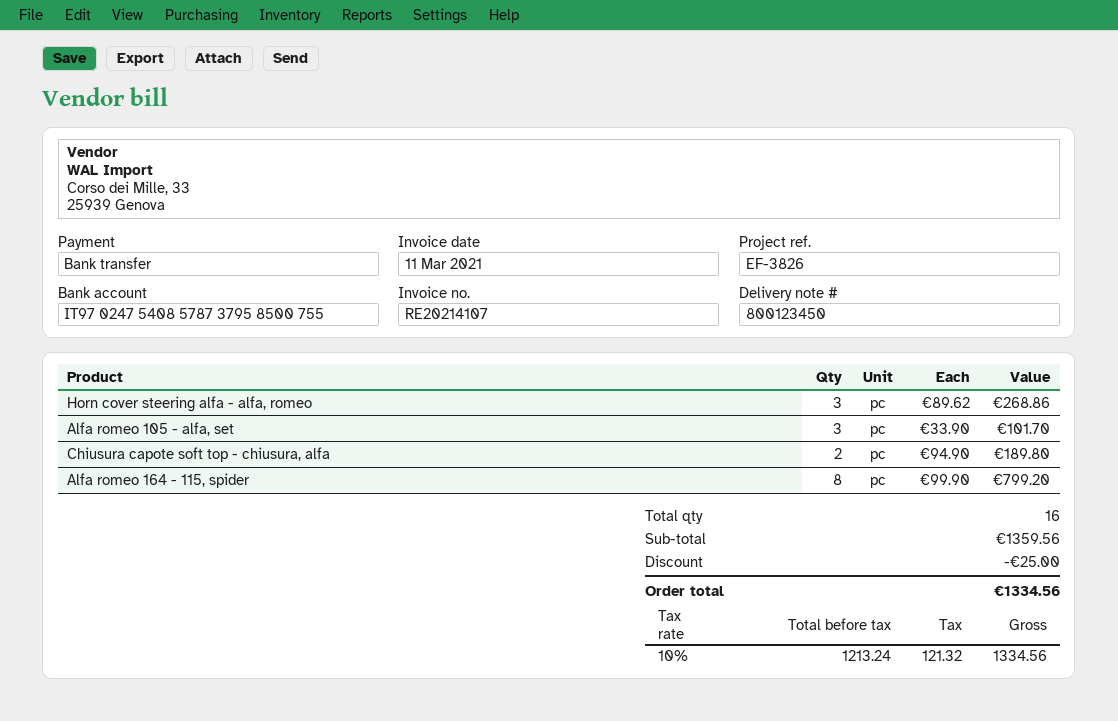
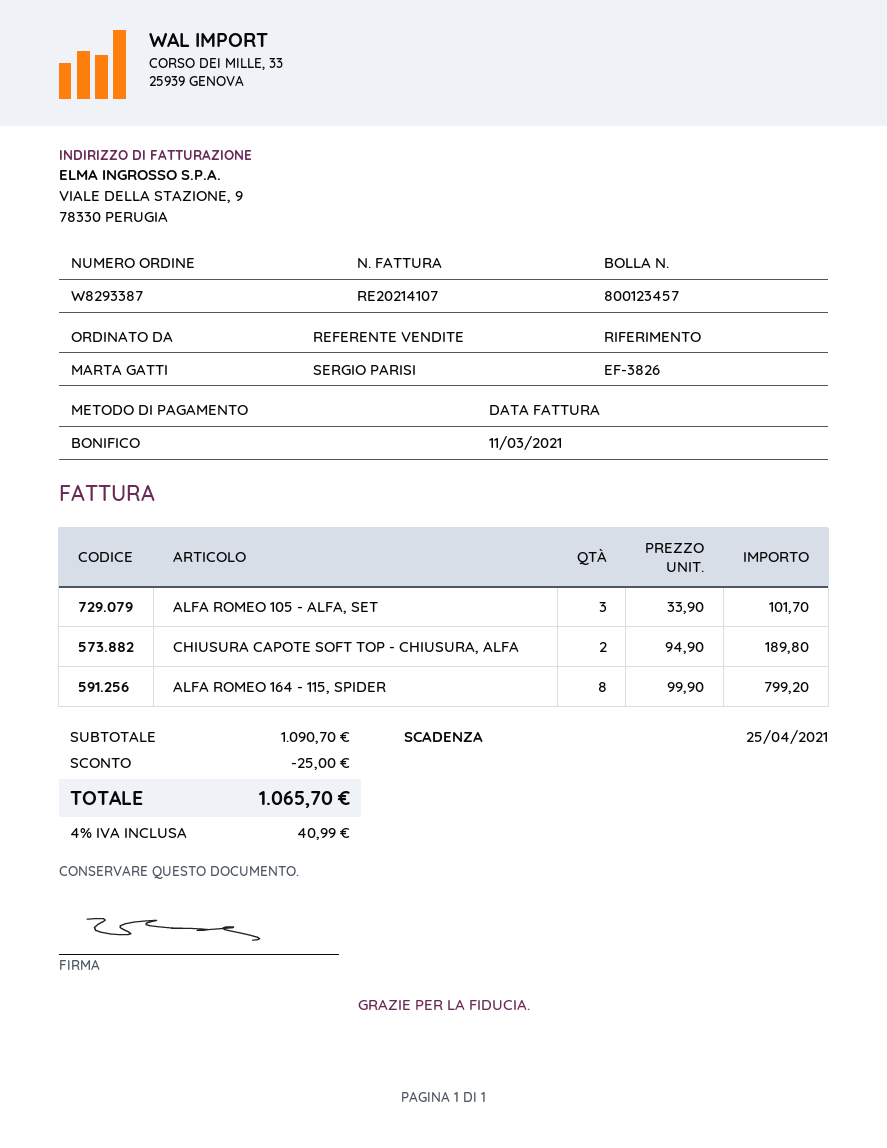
delivery note number: 800123450 -> 800123457
Horn cover steering alfa - alfa, romeo: 3 x 89.62 = 268.86 -> none
subtotal: 1359.56 -> 1090.70
tax: 10% = 121.32 -> 4% = 40.99
total: 1334.56 -> 1065.70

